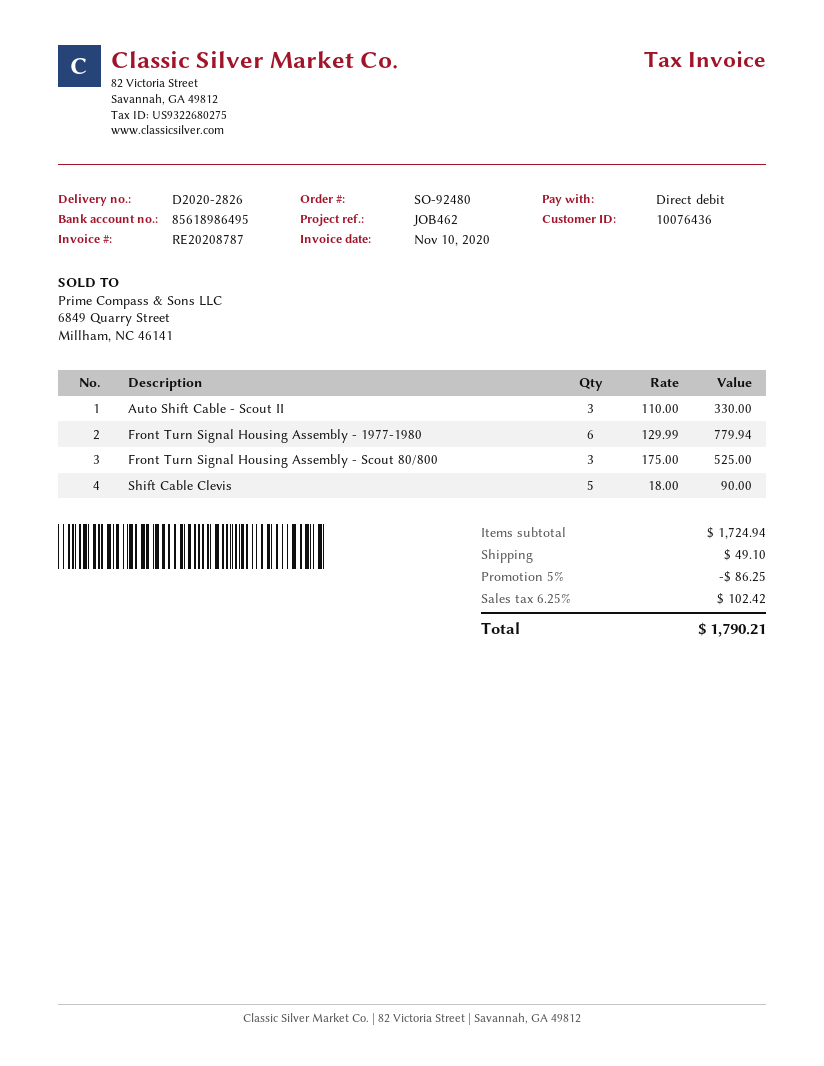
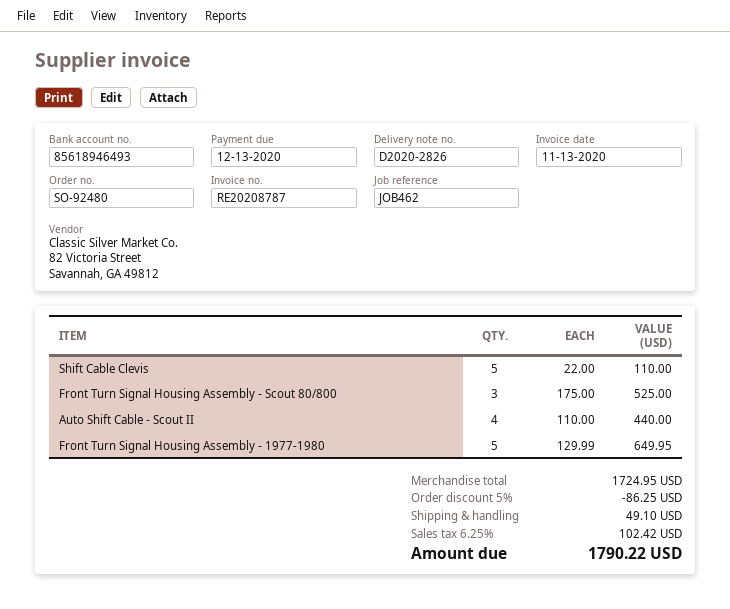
invoice date: 2020-11-10 -> 2020-11-13
bank account: 85618986495 -> 85618946493
Auto Shift Cable - Scout II: 3 x 110.00 = 330.00 -> 4 x 110.00 = 440.00
Front Turn Signal Housing Assembly - 1977-1980: 6 x 129.99 = 779.94 -> 5 x 129.99 = 649.95
Shift Cable Clevis: 5 x 18.00 = 90.00 -> 5 x 22.00 = 110.00
subtotal: 1724.94 -> 1724.95
total: 1790.21 -> 1790.22

